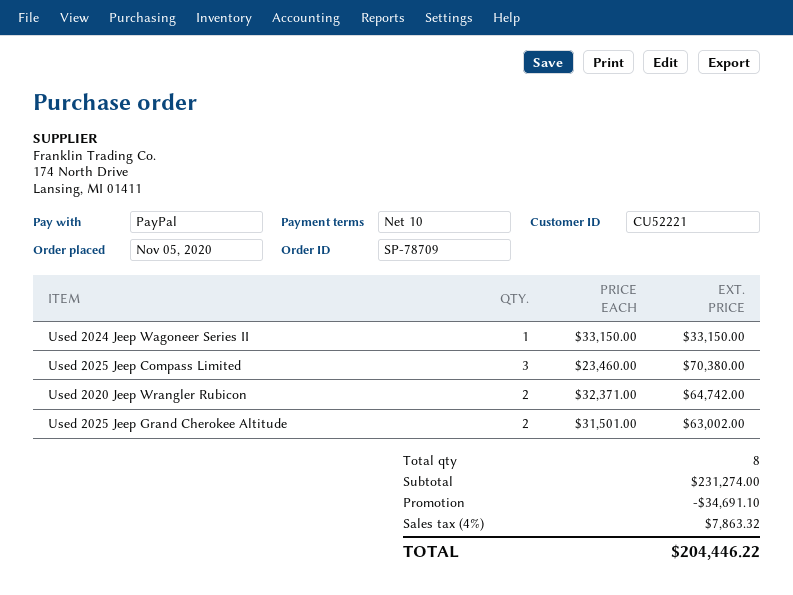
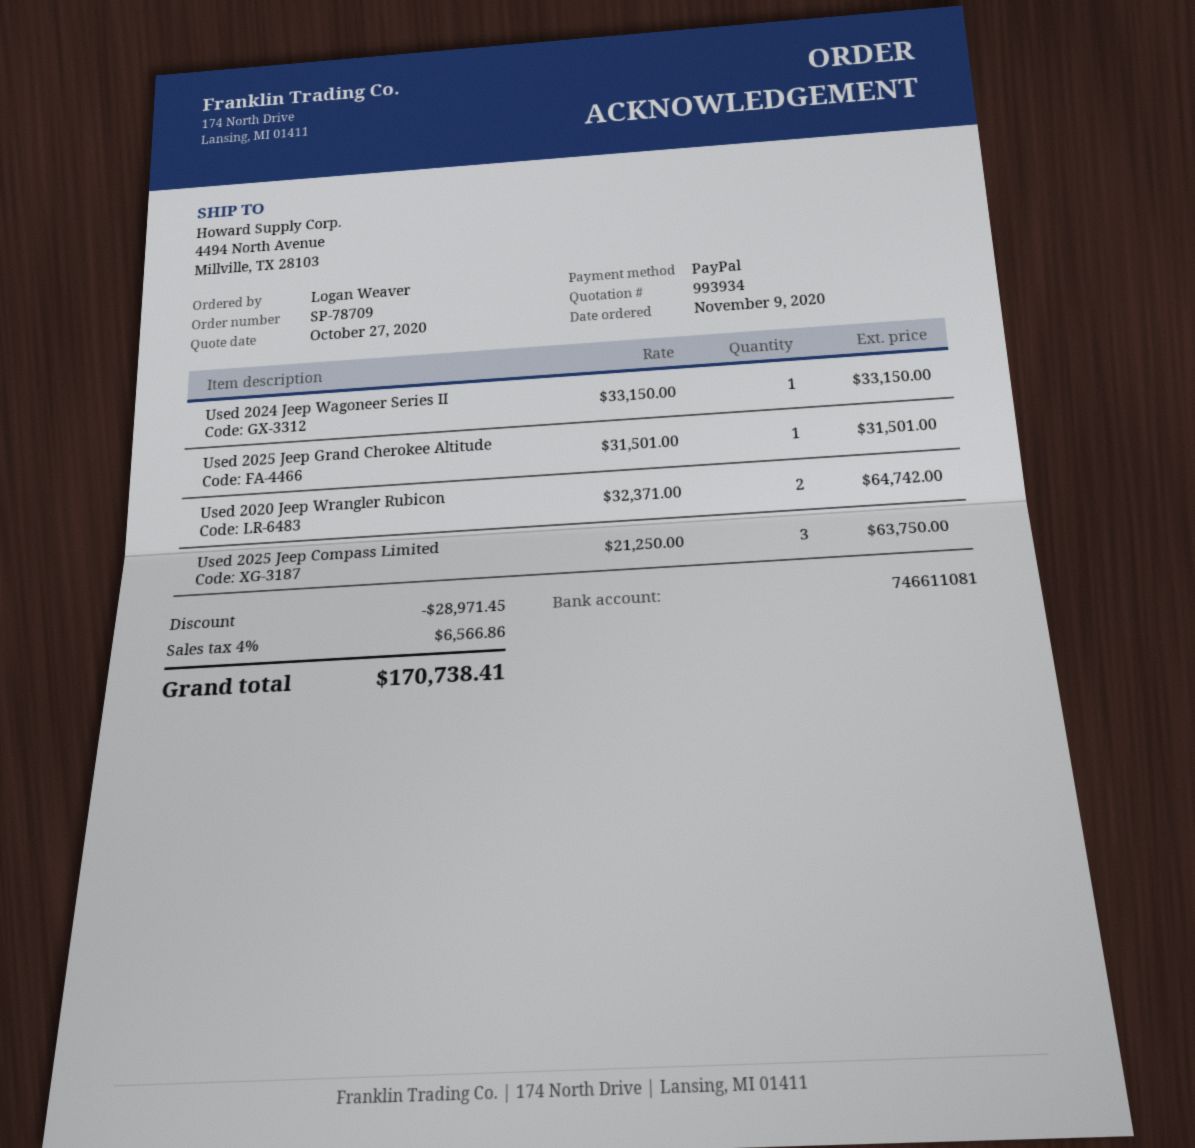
order date: 2020-11-05 -> 2020-11-09
Used 2025 Jeep Compass Limited: 3 x 23460.00 = 70380.00 -> 3 x 21250.00 = 63750.00
Used 2025 Jeep Grand Cherokee Altitude: 2 x 31501.00 = 63002.00 -> 1 x 31501.00 = 31501.00
discount: 34691.10 -> 28971.45
tax: 4% = 7863.32 -> 4% = 6566.86
total: 204446.22 -> 170738.41

